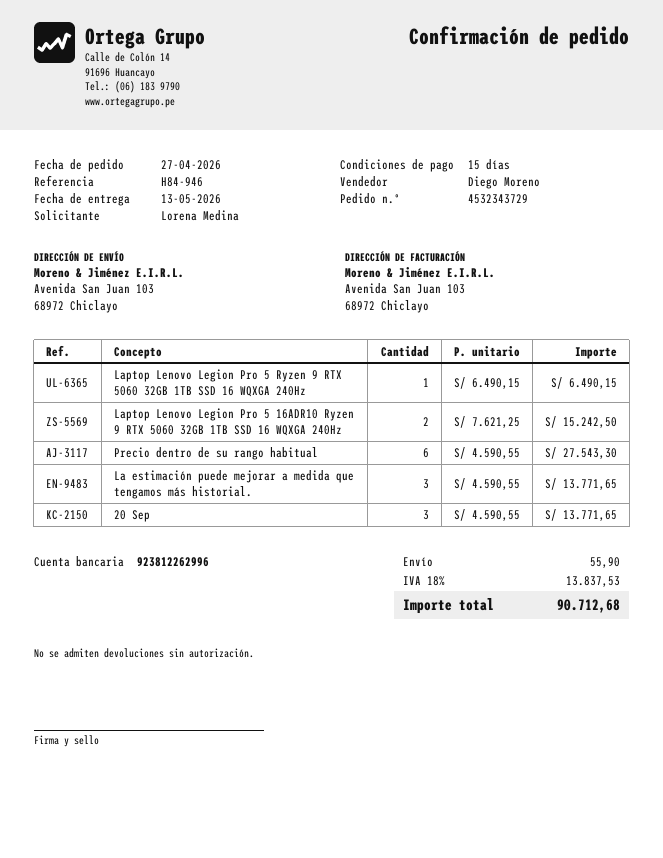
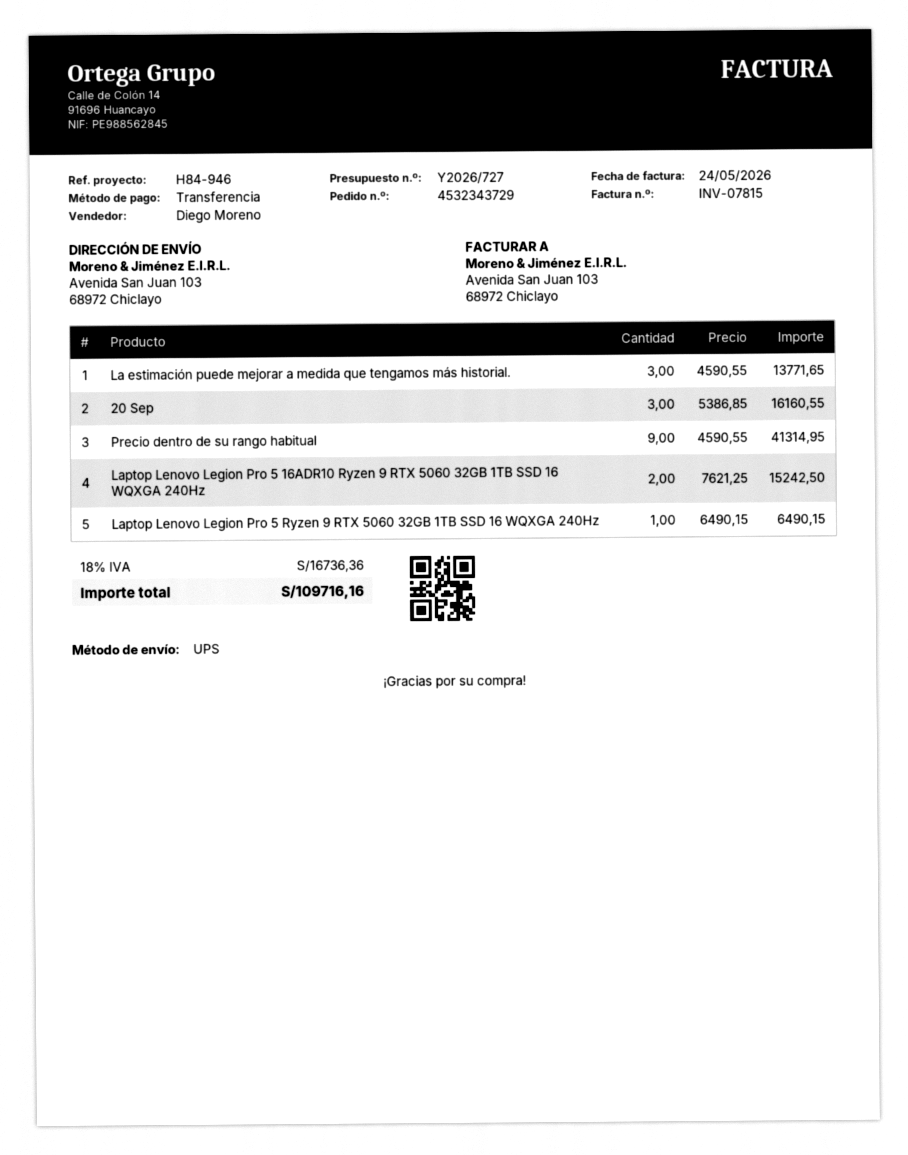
Precio dentro de su rango habitual: 6 x 4590.55 = 27543.30 -> 9 x 4590.55 = 41314.95
20 Sep: 3 x 4590.55 = 13771.65 -> 3 x 5386.85 = 16160.55
shipping: 55.90 -> none
tax: 18% = 13837.53 -> 18% = 16736.36
total: 90712.68 -> 109716.16

